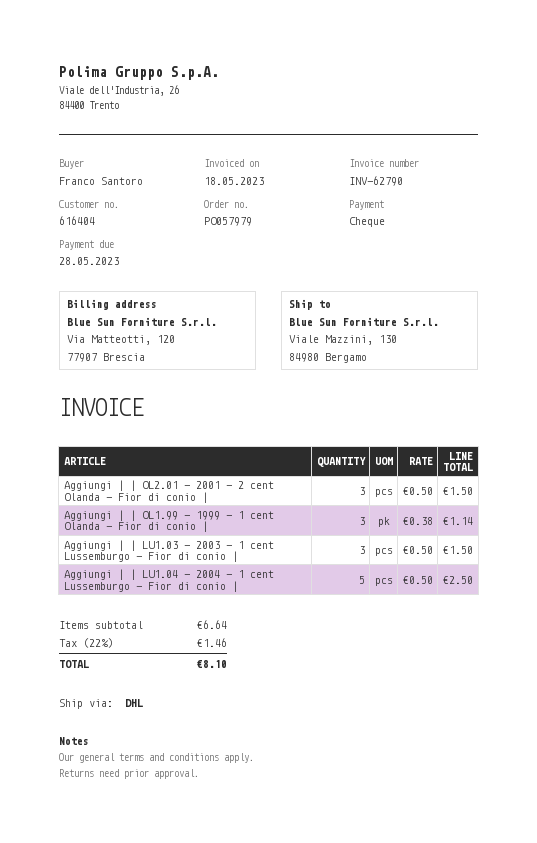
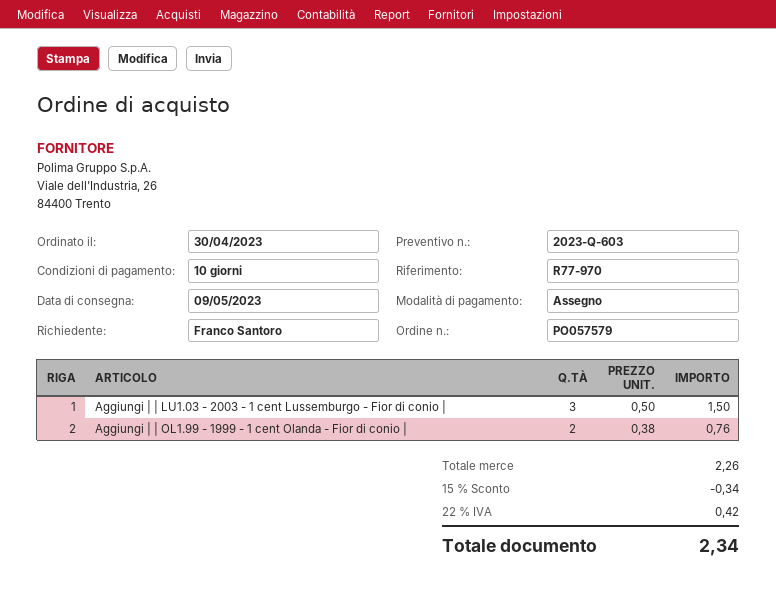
order number: PO057979 -> PO057579
Aggiungi | | OL2.01 - 2001 - 2 cent Olanda - Fior di conio |: 3 x 0.50 = 1.50 -> none
Aggiungi | | OL1.99 - 1999 - 1 cent Olanda - Fior di conio |: 3 x 0.38 = 1.14 -> 2 x 0.38 = 0.76
Aggiungi | | LU1.04 - 2004 - 1 cent Lussemburgo - Fior di conio |: 5 x 0.50 = 2.50 -> none
subtotal: 6.64 -> 2.26
discount: none -> 15% = 0.34
tax: 22% = 1.46 -> 22% = 0.42
total: 8.10 -> 2.34

